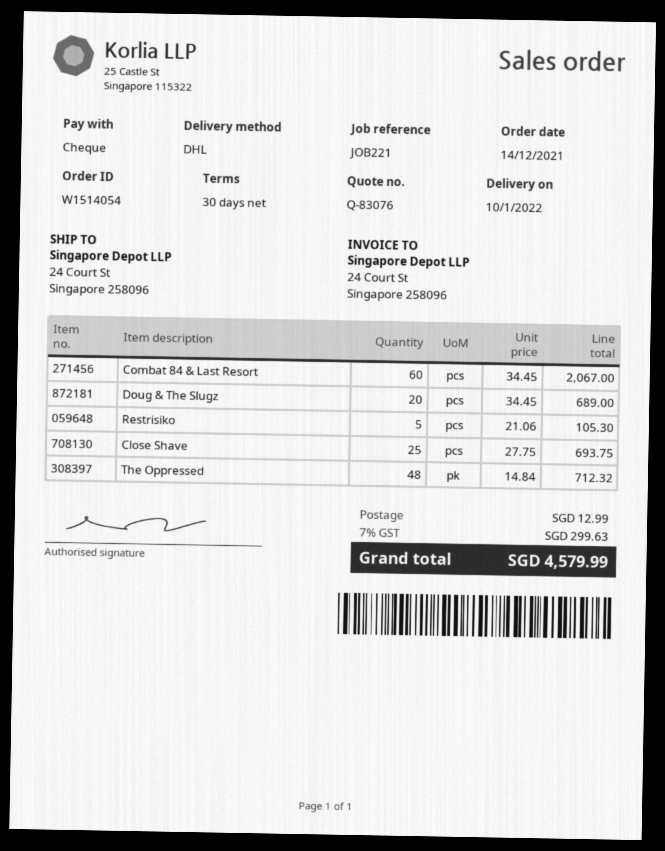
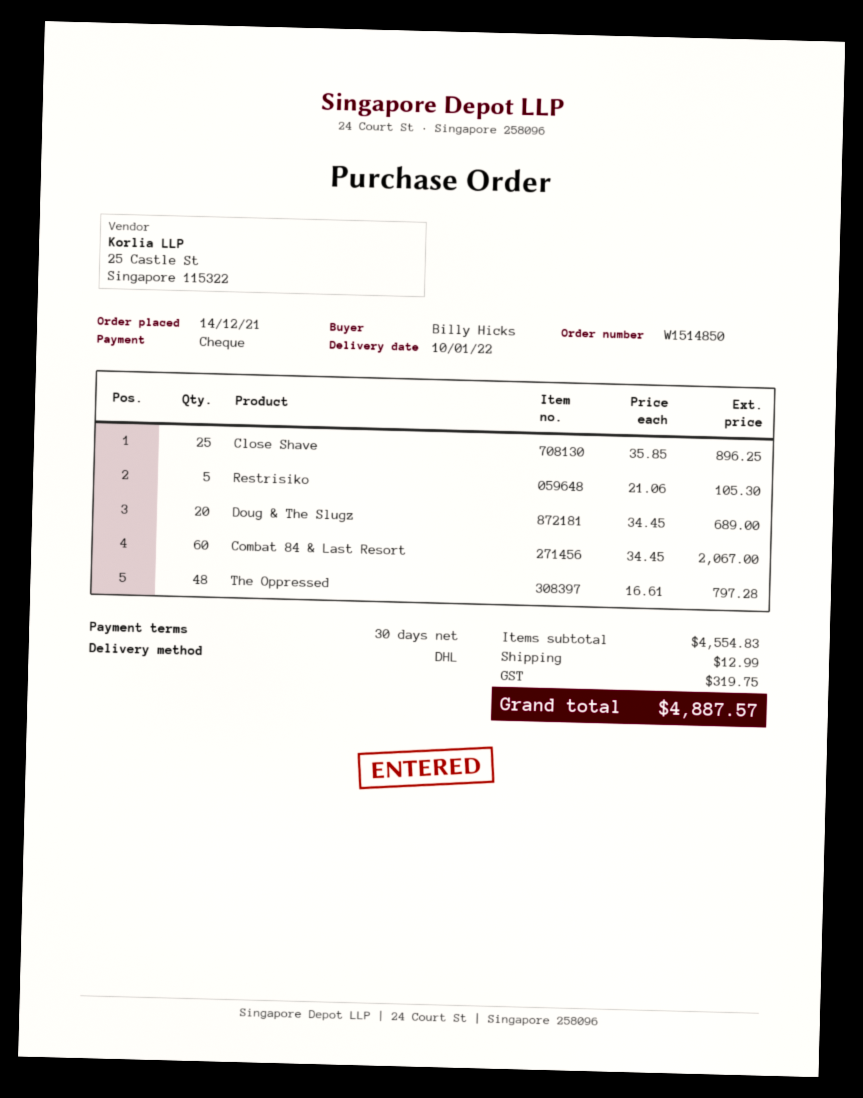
order number: W1514054 -> W1514850
Close Shave: 25 x 27.75 = 693.75 -> 25 x 35.85 = 896.25
The Oppressed: 48 x 14.84 = 712.32 -> 48 x 16.61 = 797.28
tax: 299.63 -> 319.75
total: 4579.99 -> 4887.57

